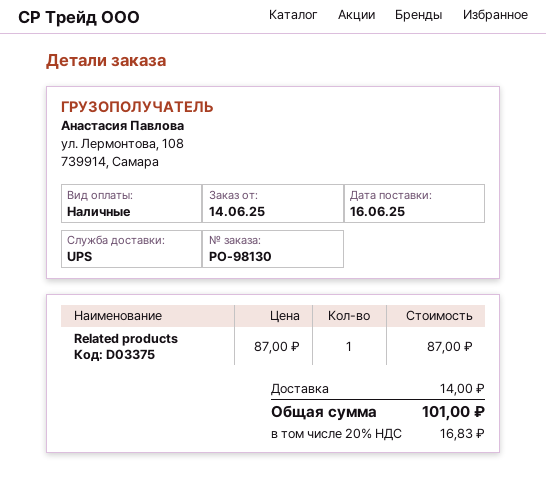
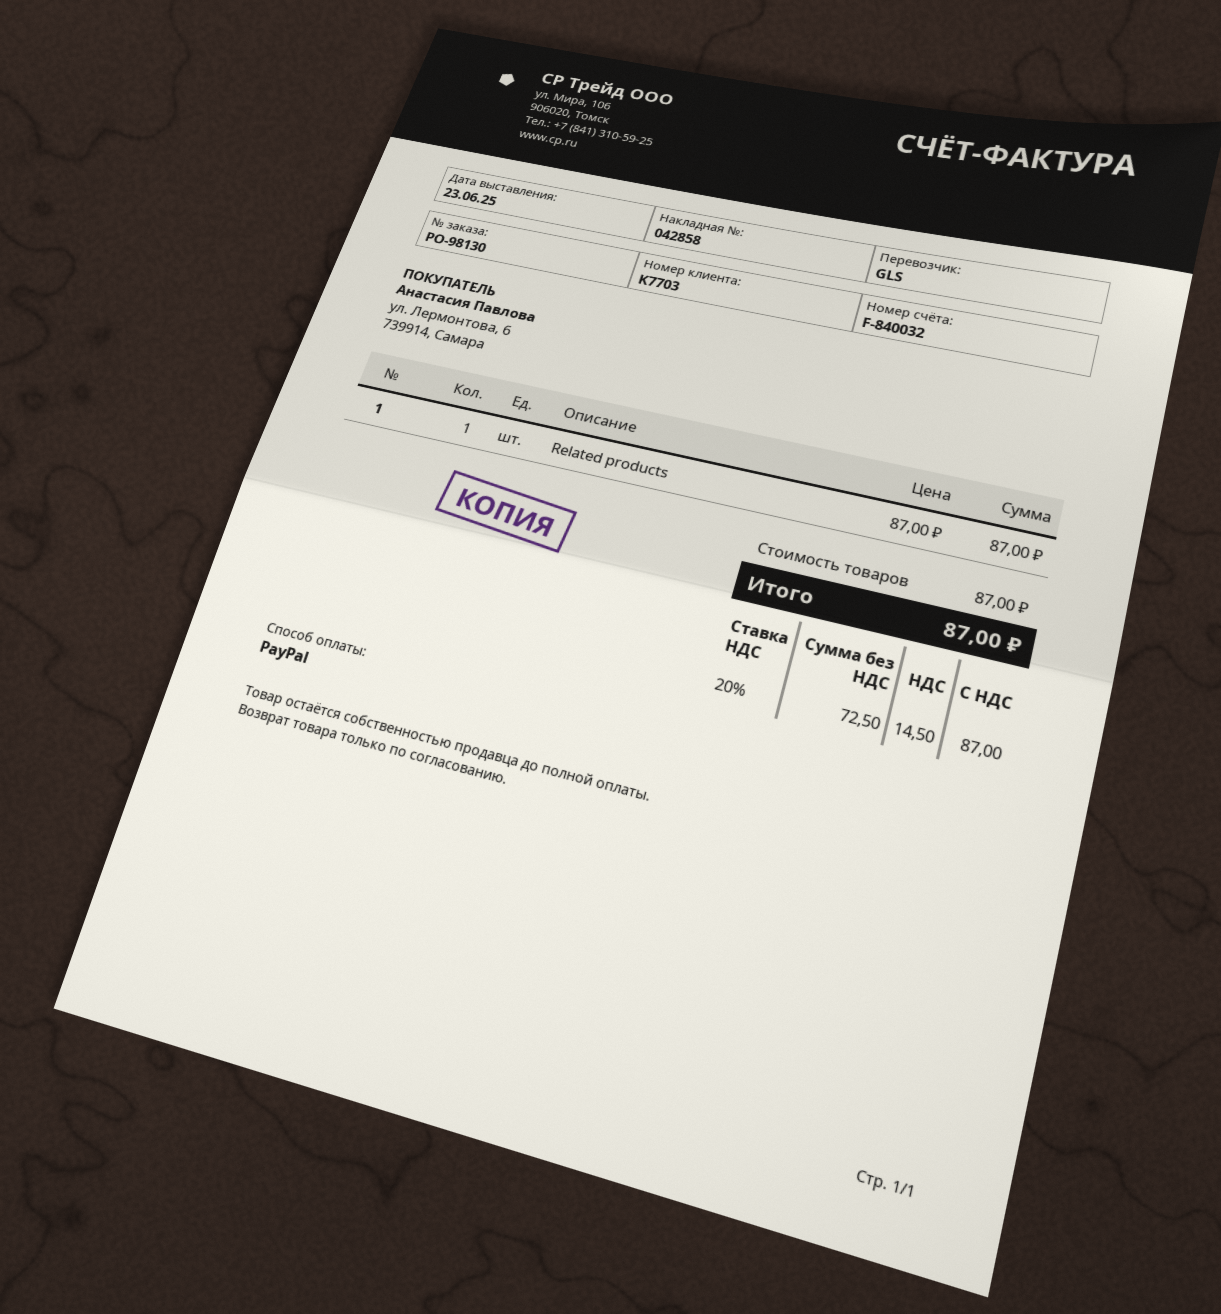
payment method: cash -> PayPal
shipping method: UPS -> GLS
shipping: 14.00 -> none
tax: 20% = 16.83 -> 20% = 14.50
total: 101.00 -> 87.00

